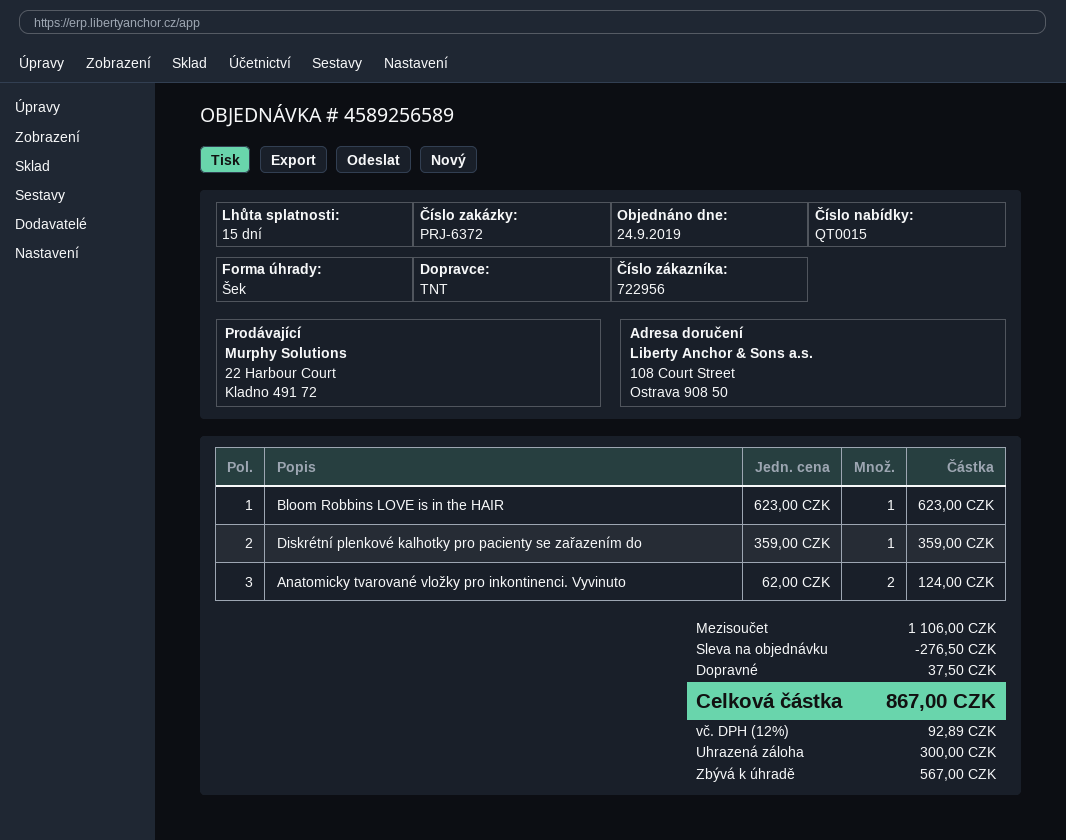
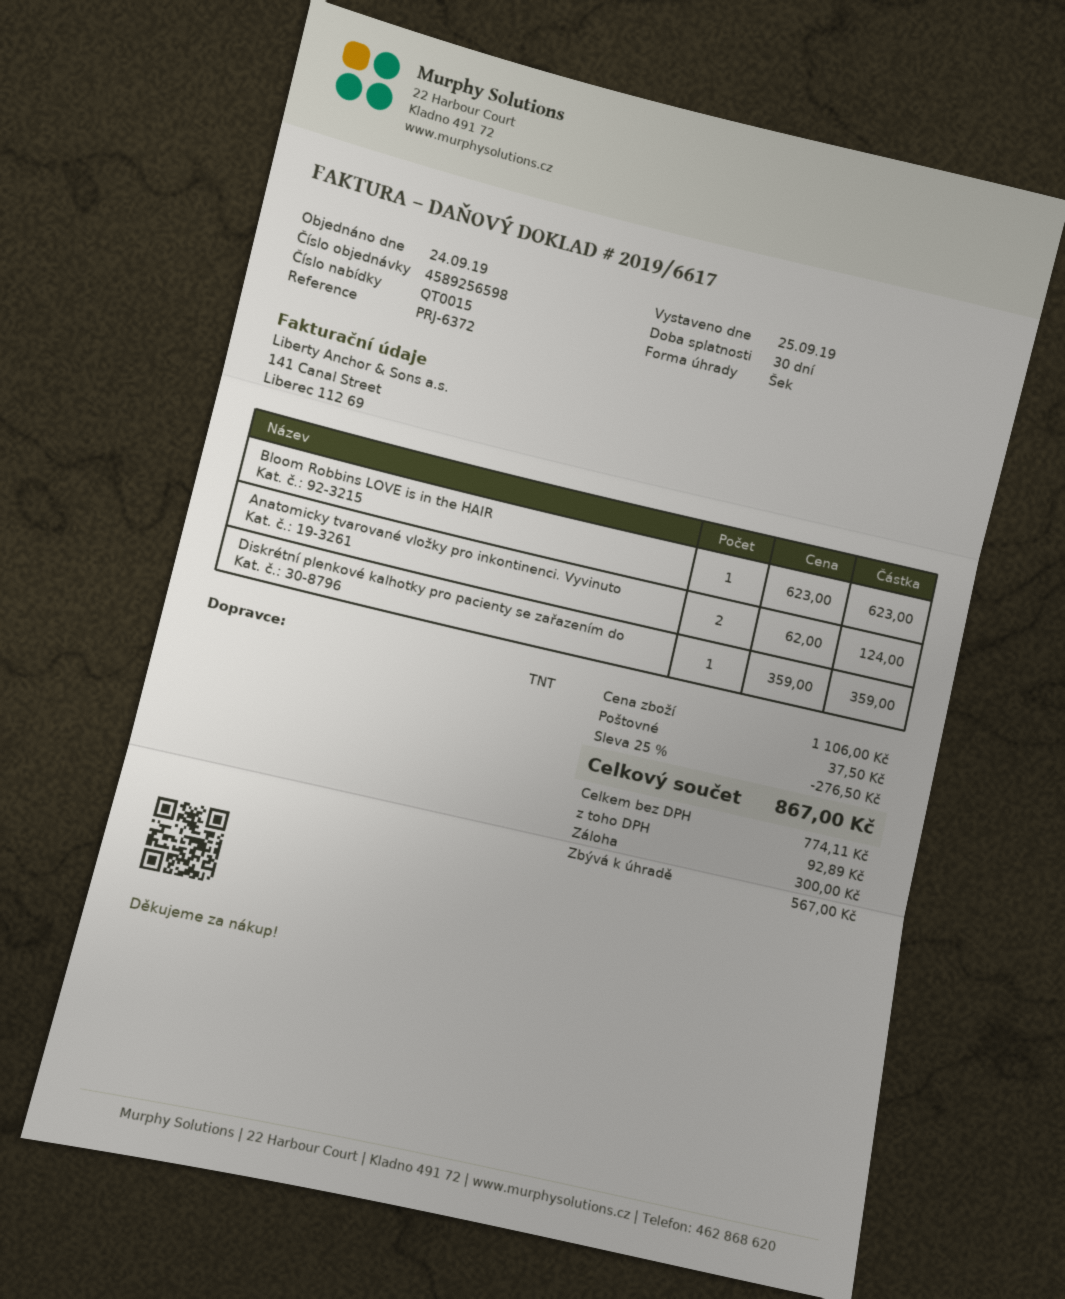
order number: 4589256589 -> 4589256598
payment terms: 15 days -> 30 days

